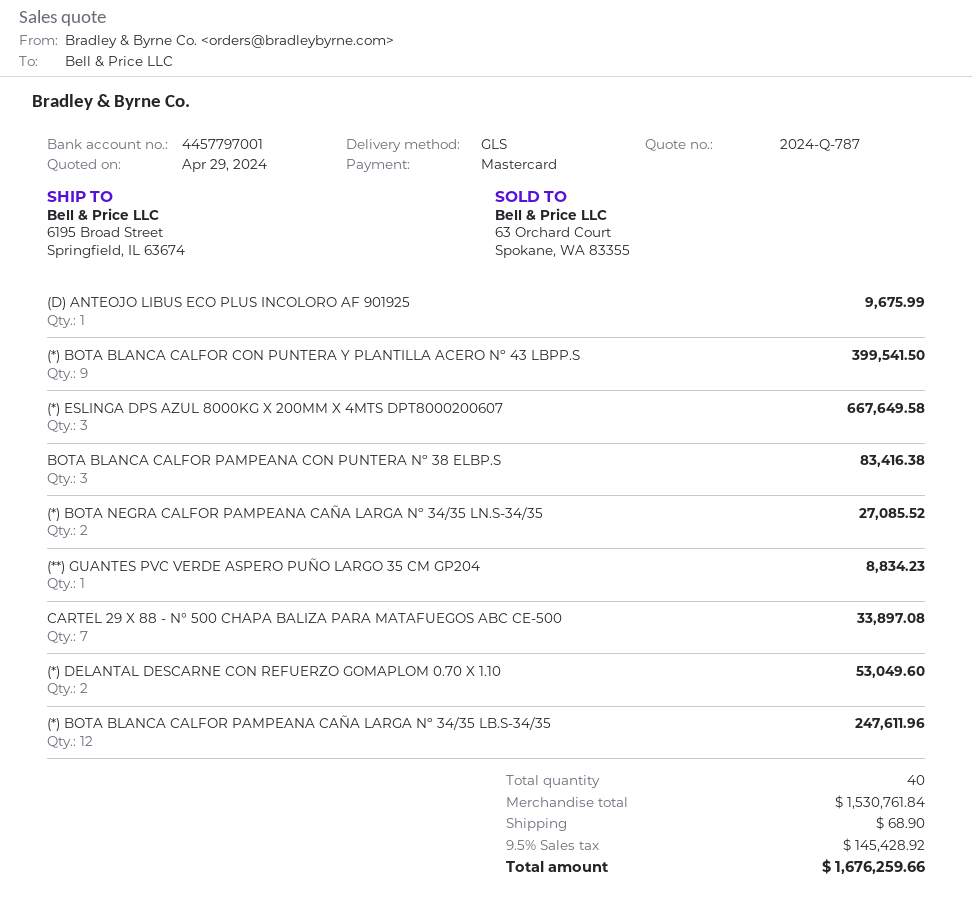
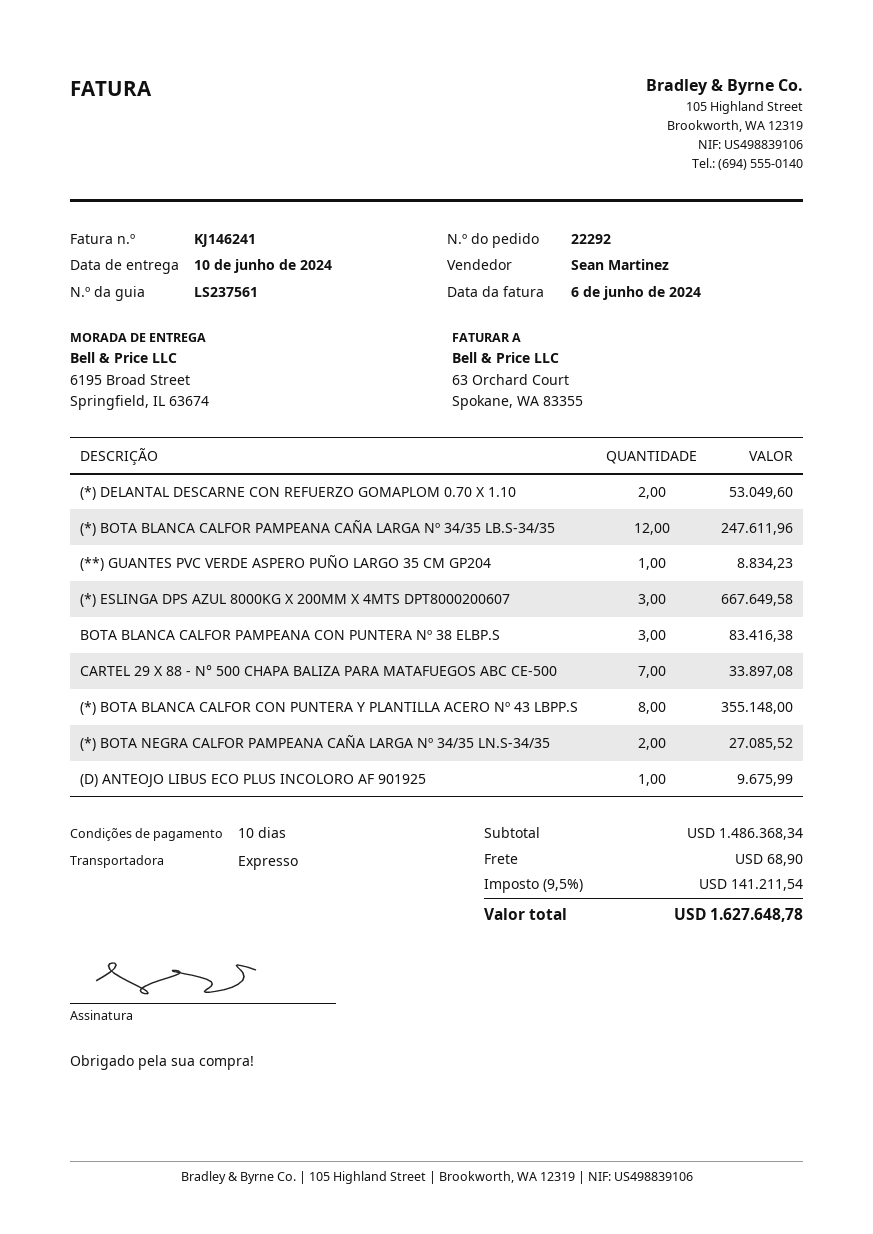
shipping method: GLS -> express
(*) BOTA BLANCA CALFOR CON PUNTERA Y PLANTILLA ACERO Nº 43 LBPP.S: 9 for 399541.50 -> 8 for 355148.00
subtotal: 1530761.84 -> 1486368.34
tax: 9.5% = 145428.92 -> 9.5% = 141211.54
total: 1676259.66 -> 1627648.78

